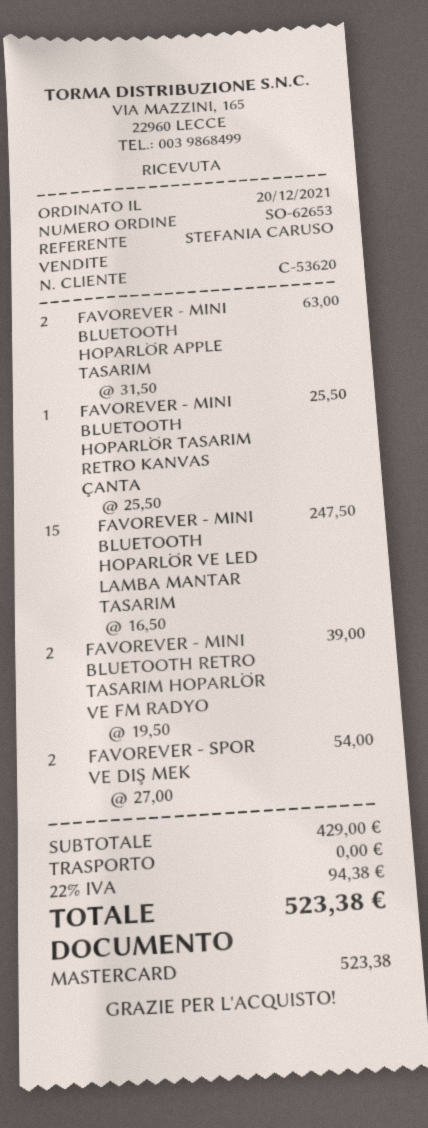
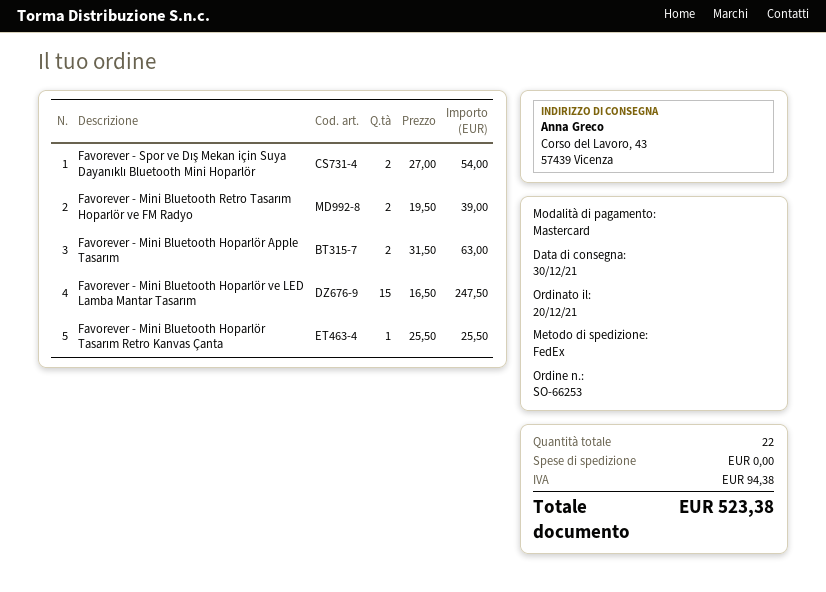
order number: SO-62653 -> SO-66253

